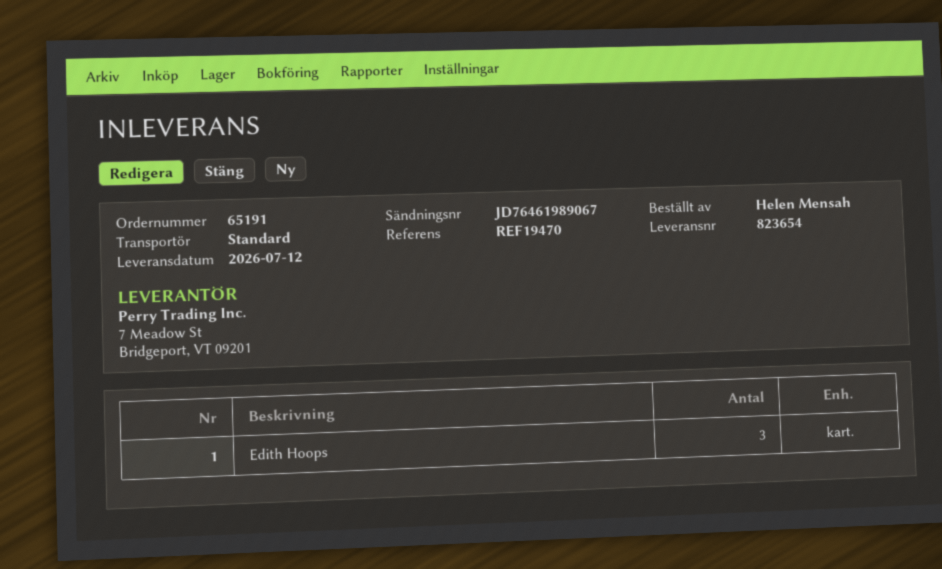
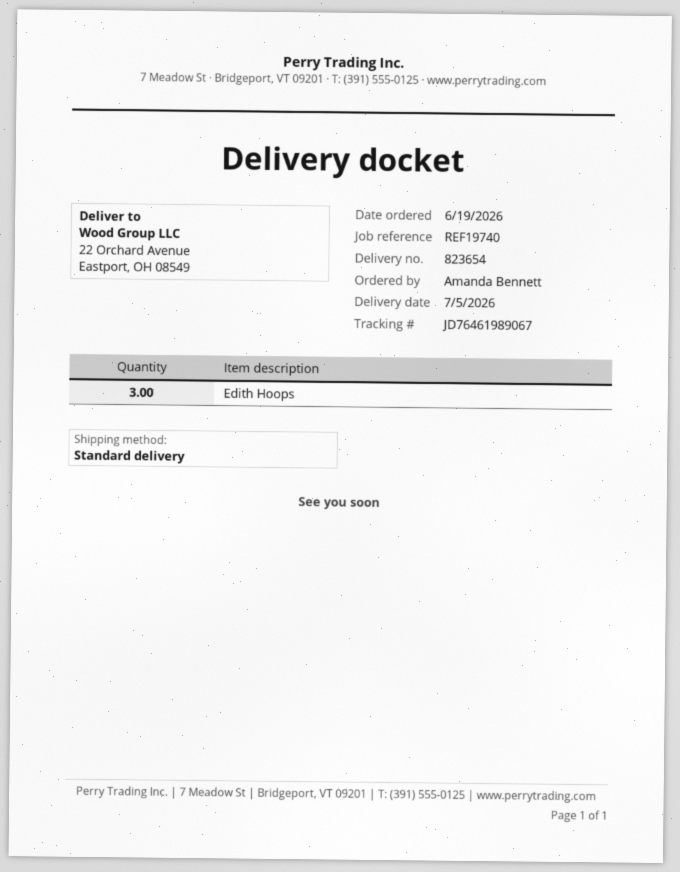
delivery date: 2026-07-12 -> 2026-07-05
reference: REF19470 -> REF19740
ordered by: Helen Mensah -> Amanda Bennett

